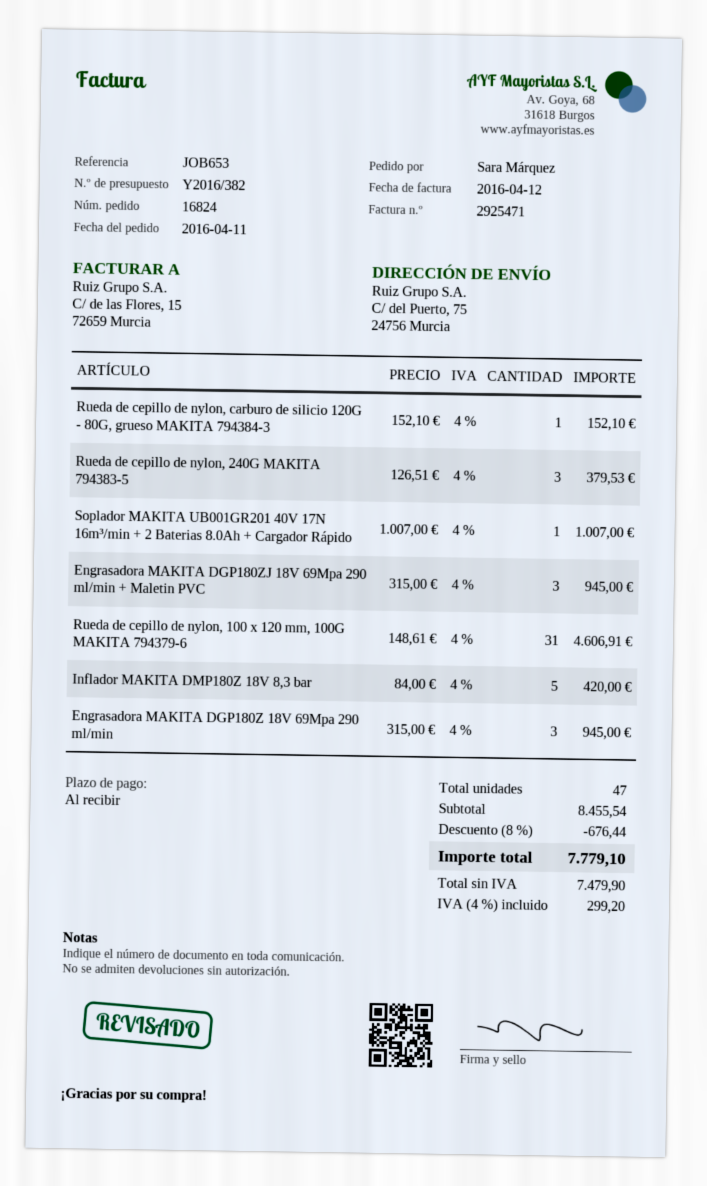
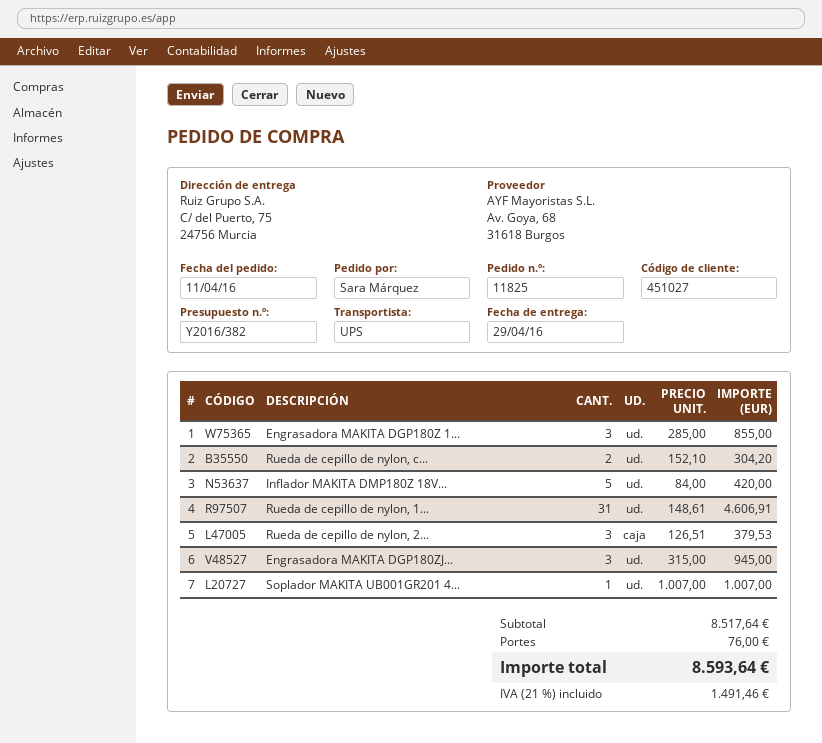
order number: 16824 -> 11825
Rueda de cepillo de nylon, carburo de silicio 120G - 80G, grueso MAKITA 794384-3: 1 x 152.10 = 152.10 -> 2 x 152.10 = 304.20
Engrasadora MAKITA DGP180Z 18V 69Mpa 290 ml/min: 3 x 315.00 = 945.00 -> 3 x 285.00 = 855.00
subtotal: 8455.54 -> 8517.64
discount: 8% = 676.44 -> none
shipping: none -> 76.00
tax: 4% = 299.20 -> 21% = 1491.46
total: 7779.10 -> 8593.64

